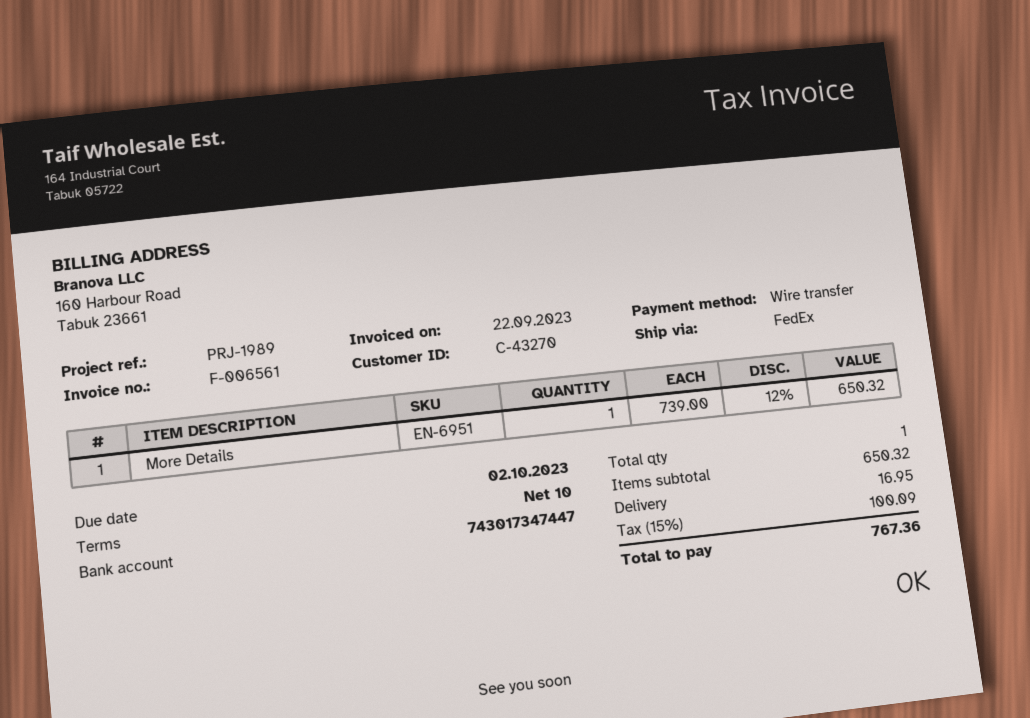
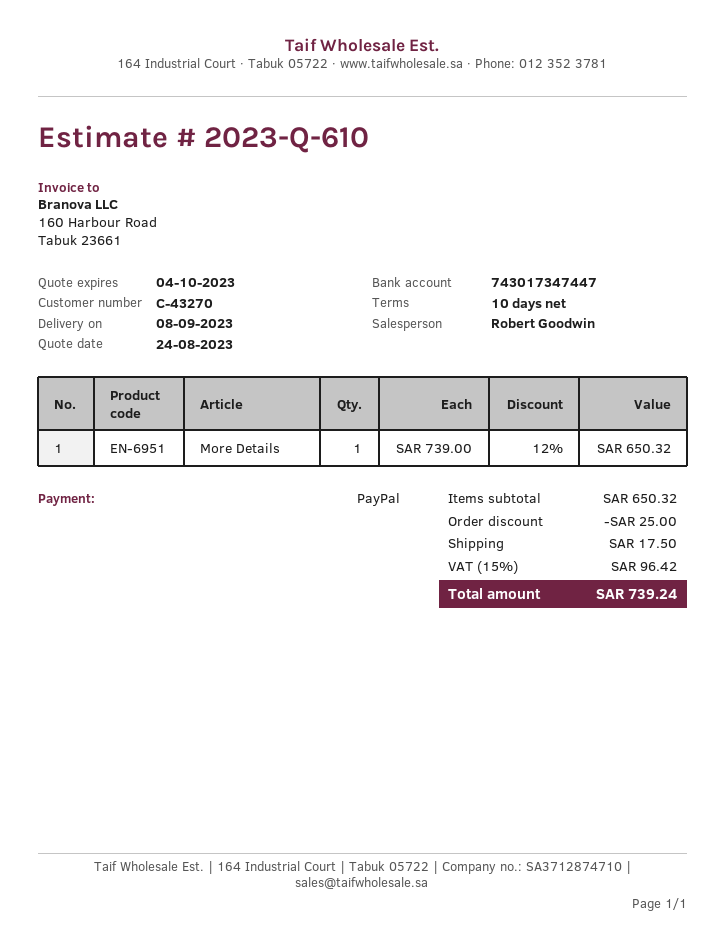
payment method: bank transfer -> PayPal
discount: none -> 25.00
shipping: 16.95 -> 17.50
tax: 15% = 100.09 -> 15% = 96.42
total: 767.36 -> 739.24

